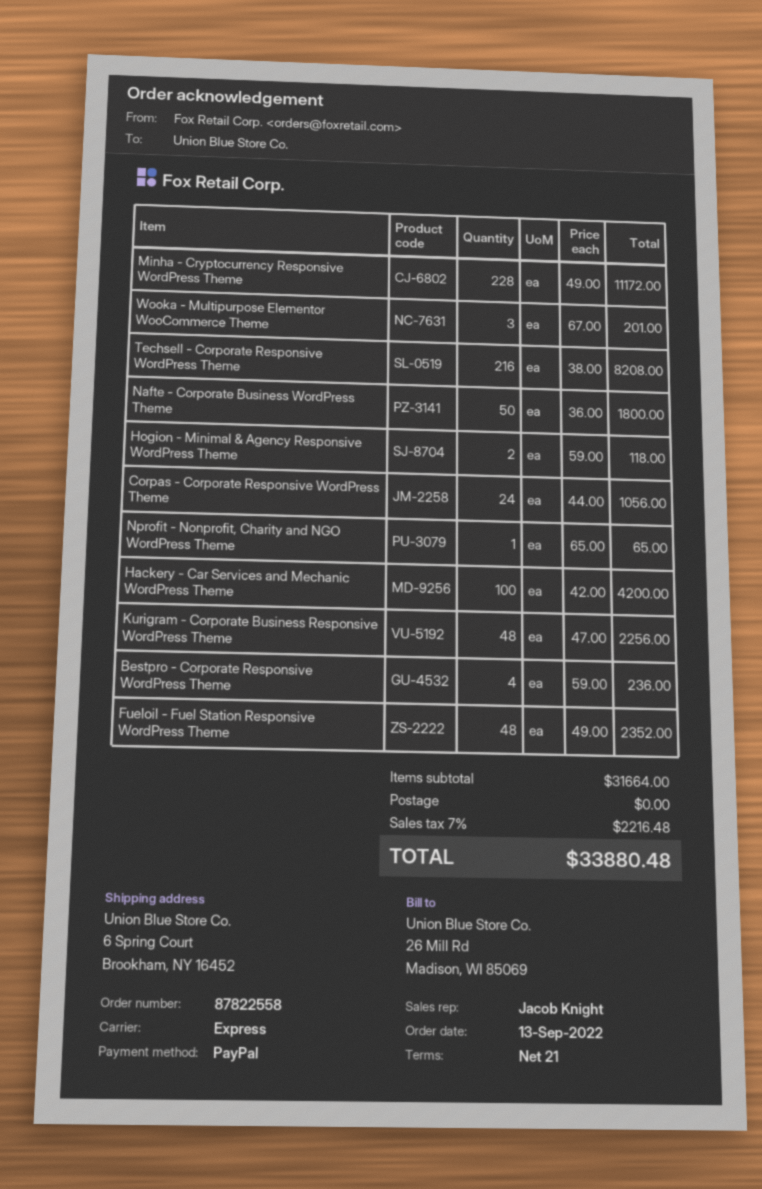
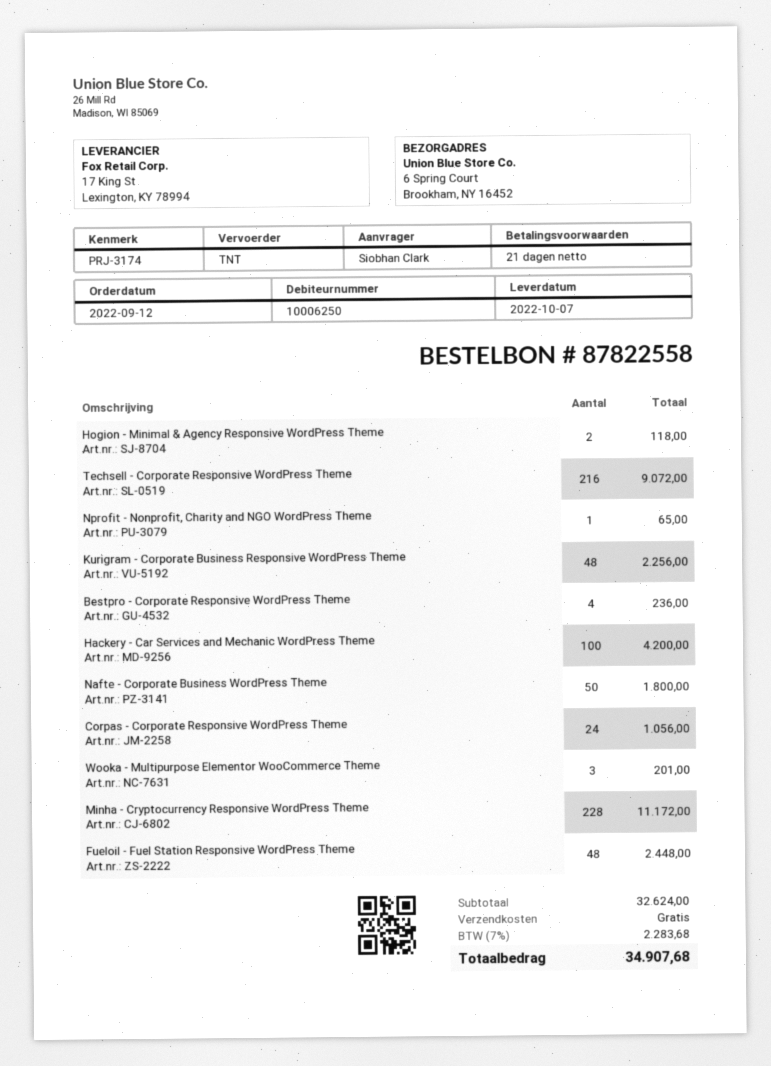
order date: 2022-09-13 -> 2022-09-12
shipping method: express -> TNT
Techsell - Corporate Responsive WordPress Theme: 216 for 8208.00 -> 216 for 9072.00
Fueloil - Fuel Station Responsive WordPress Theme: 48 for 2352.00 -> 48 for 2448.00
subtotal: 31664.00 -> 32624.00
tax: 7% = 2216.48 -> 7% = 2283.68
total: 33880.48 -> 34907.68

